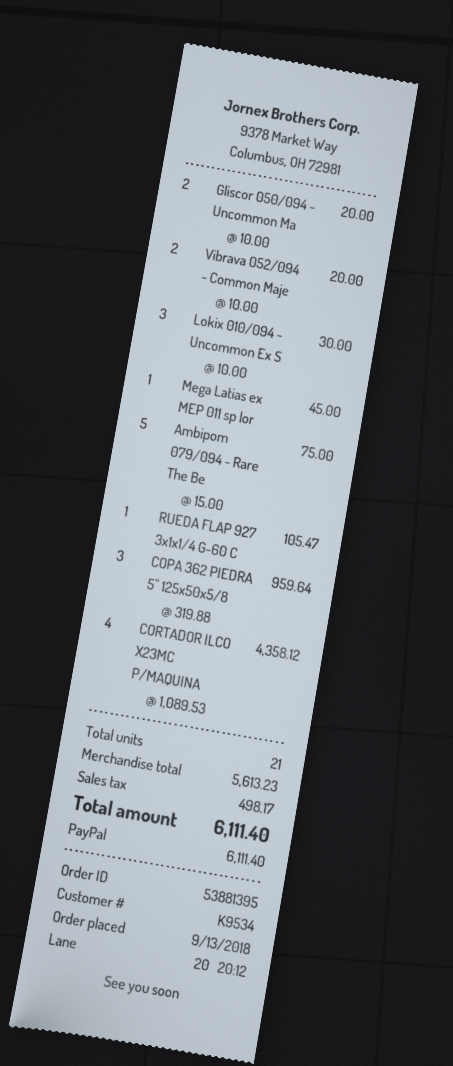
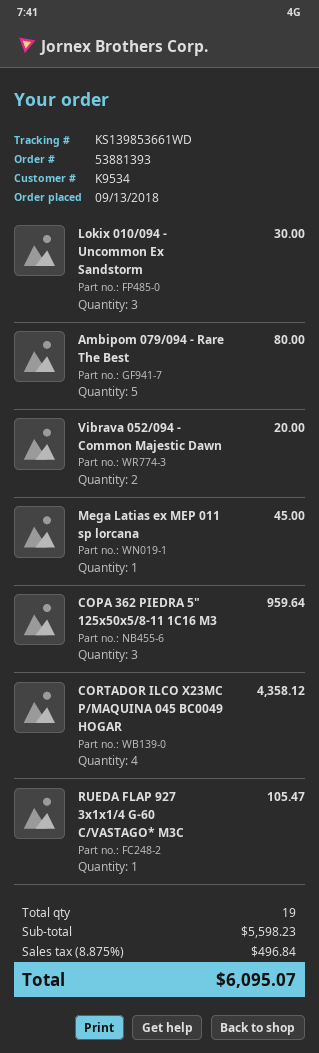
order number: 53881395 -> 53881393
Gliscor 050/094 - Uncommon Ma: 2 for 20.00 -> none
Ambipom 079/094 - Rare The Be: 5 for 75.00 -> 5 for 80.00
total quantity: 21 -> 19
subtotal: 5613.23 -> 5598.23
tax: 498.17 -> 496.84
total: 6111.40 -> 6095.07

